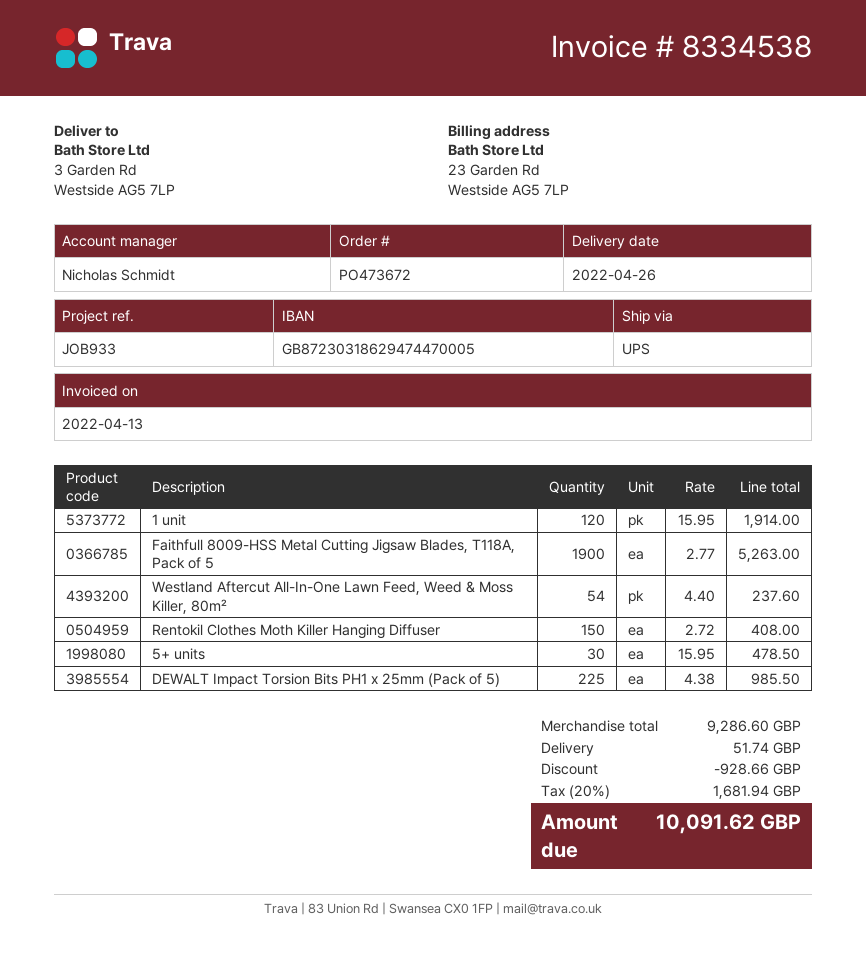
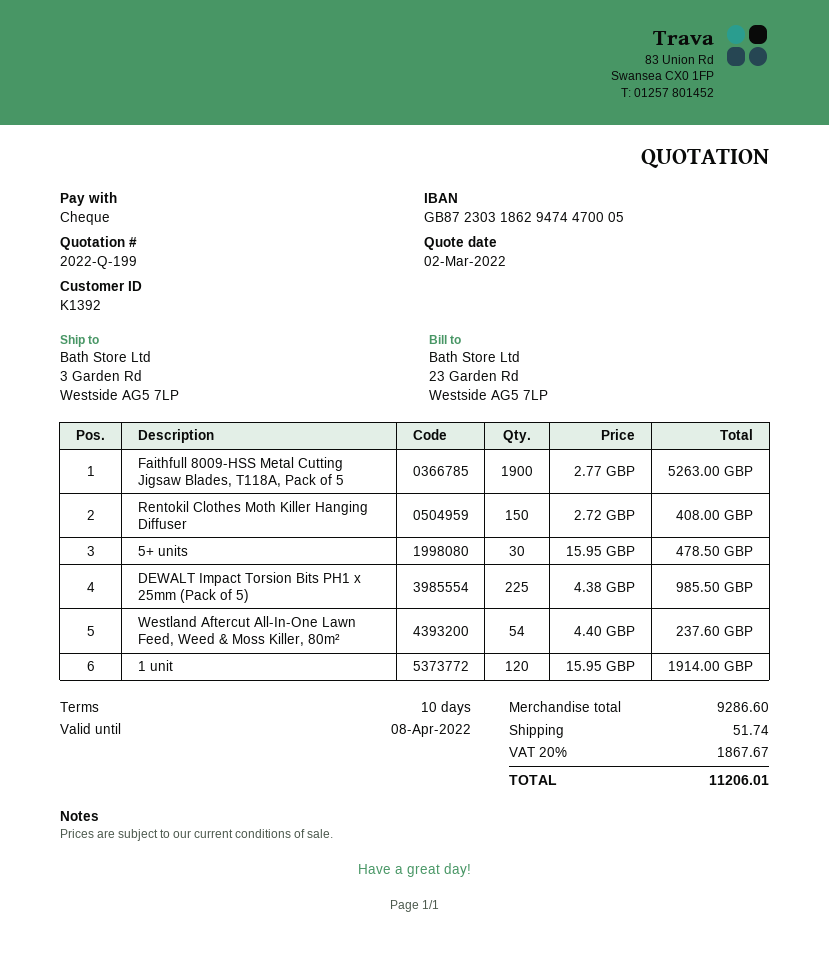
discount: 928.66 -> none
tax: 20% = 1681.94 -> 20% = 1867.67
total: 10091.62 -> 11206.01

